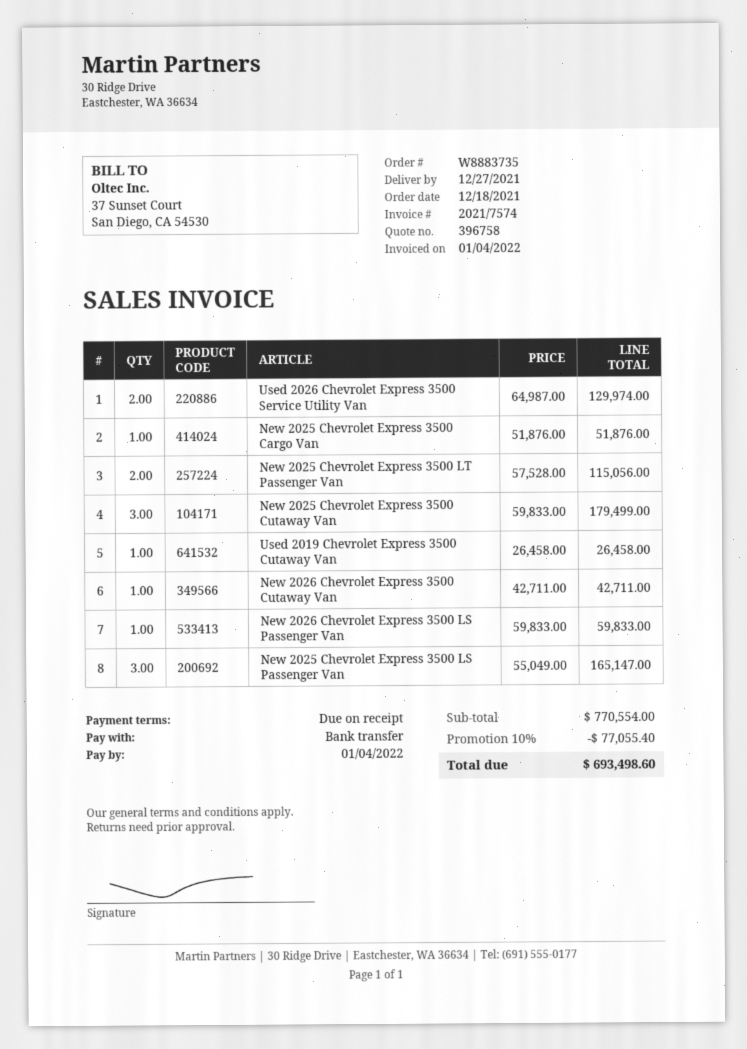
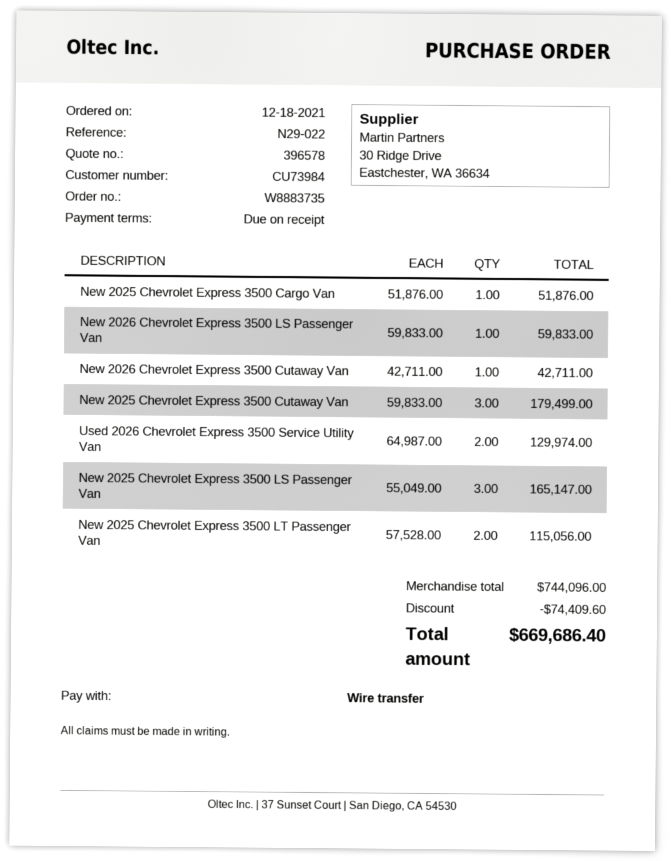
quote number: 396758 -> 396578
Used 2019 Chevrolet Express 3500 Cutaway Van: 1 x 26458.00 = 26458.00 -> none
subtotal: 770554.00 -> 744096.00
discount: 77055.40 -> 74409.60
total: 693498.60 -> 669686.40

